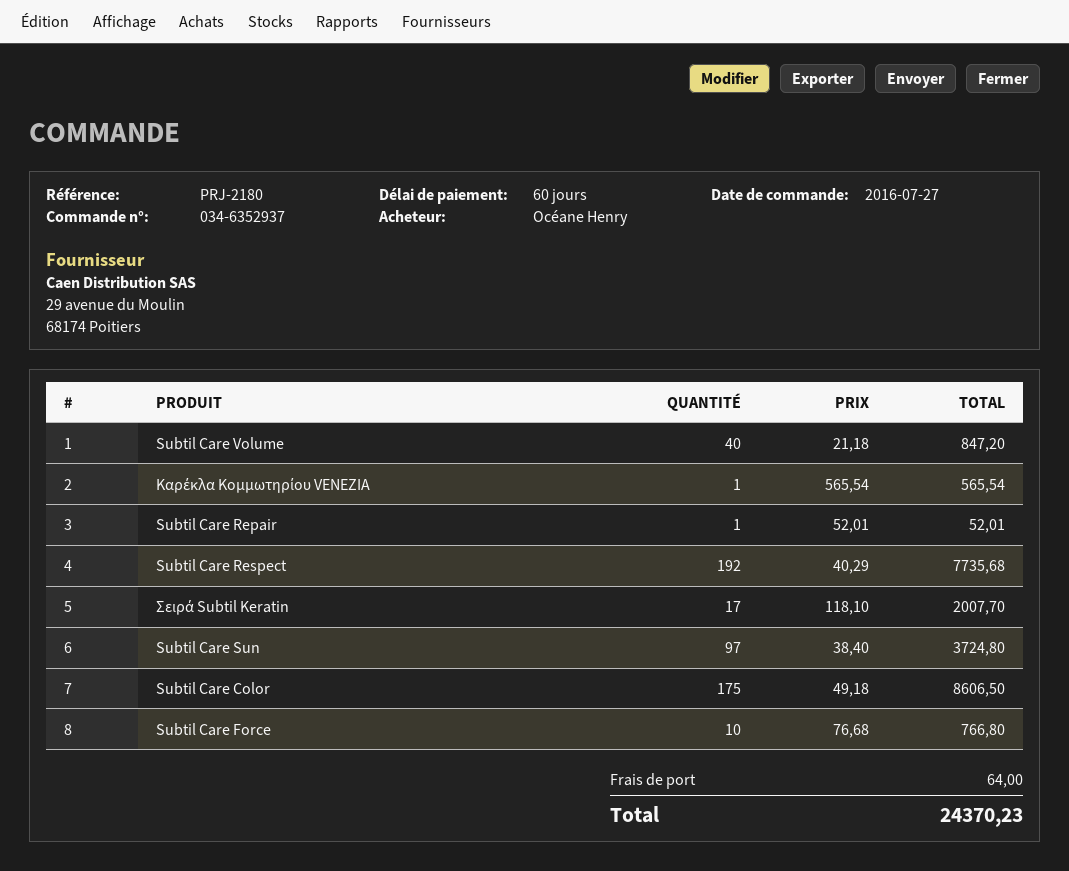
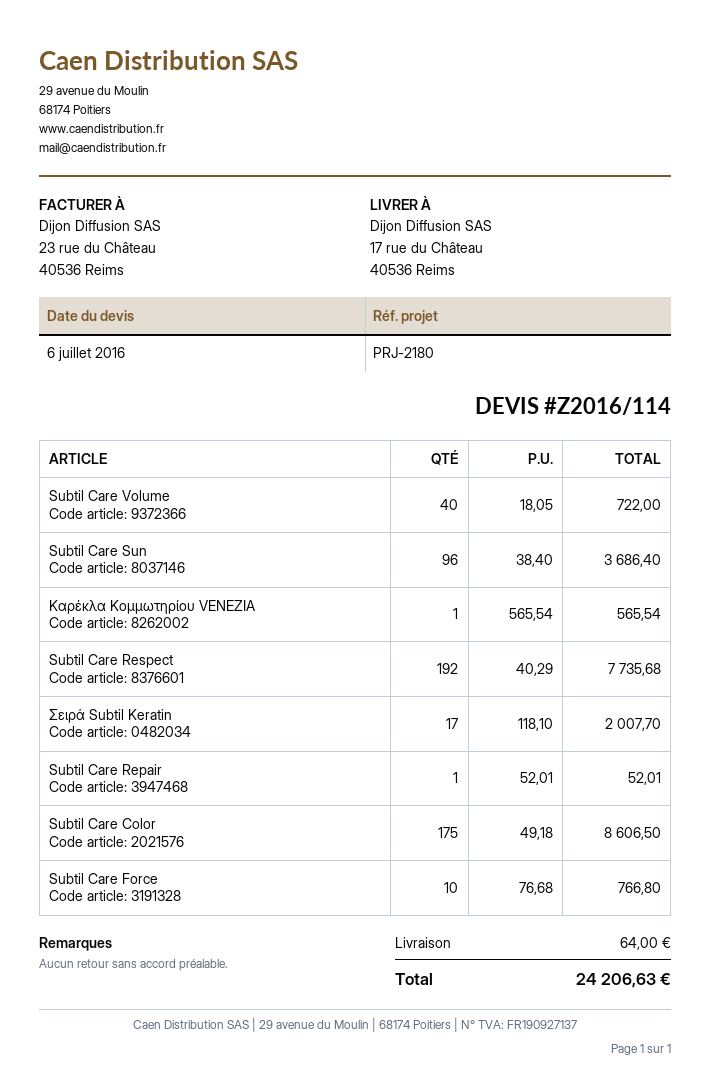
Subtil Care Volume: 40 x 21.18 = 847.20 -> 40 x 18.05 = 722.00
Subtil Care Sun: 97 x 38.40 = 3724.80 -> 96 x 38.40 = 3686.40
total: 24370.23 -> 24206.63

